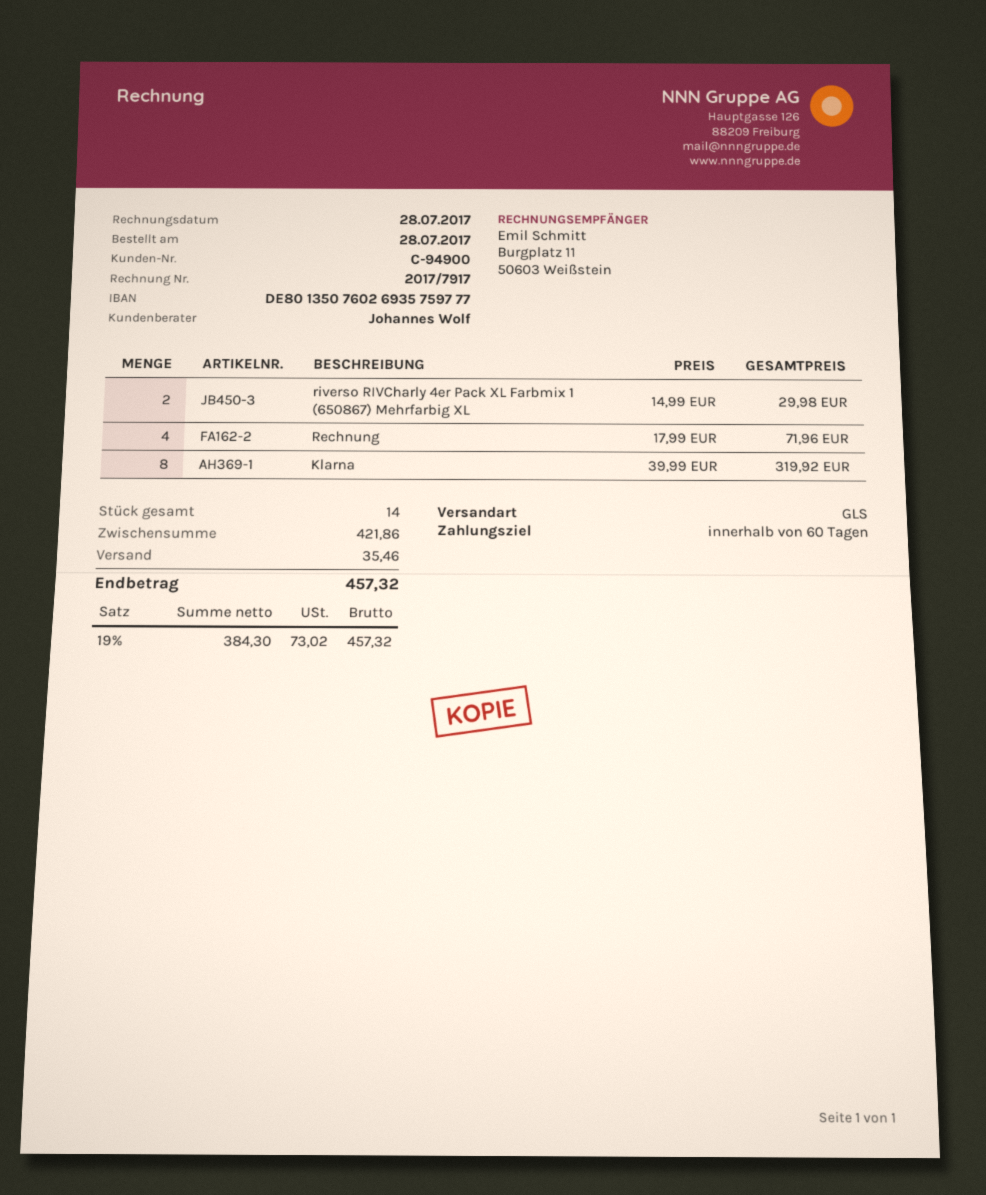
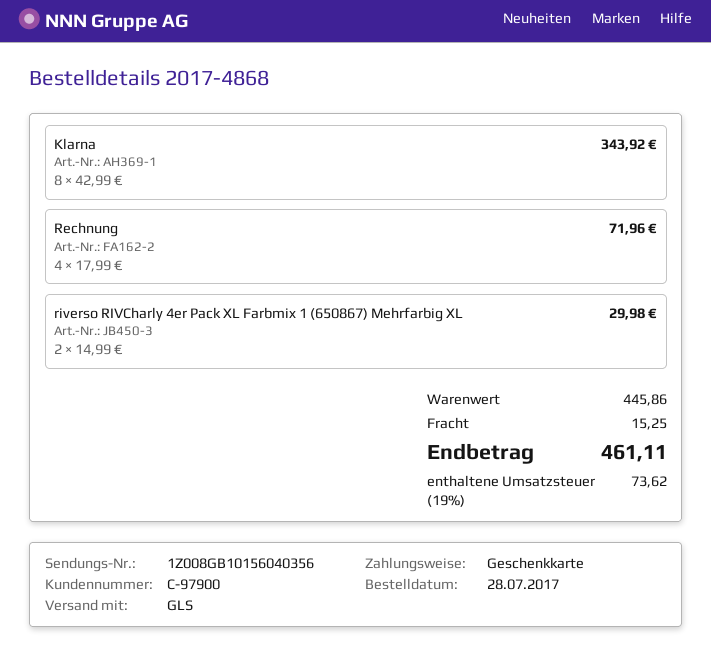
customer number: C-94900 -> C-97900
Klarna: 8 x 39.99 = 319.92 -> 8 x 42.99 = 343.92
subtotal: 421.86 -> 445.86
shipping: 35.46 -> 15.25
tax: 19% = 73.02 -> 19% = 73.62
total: 457.32 -> 461.11

